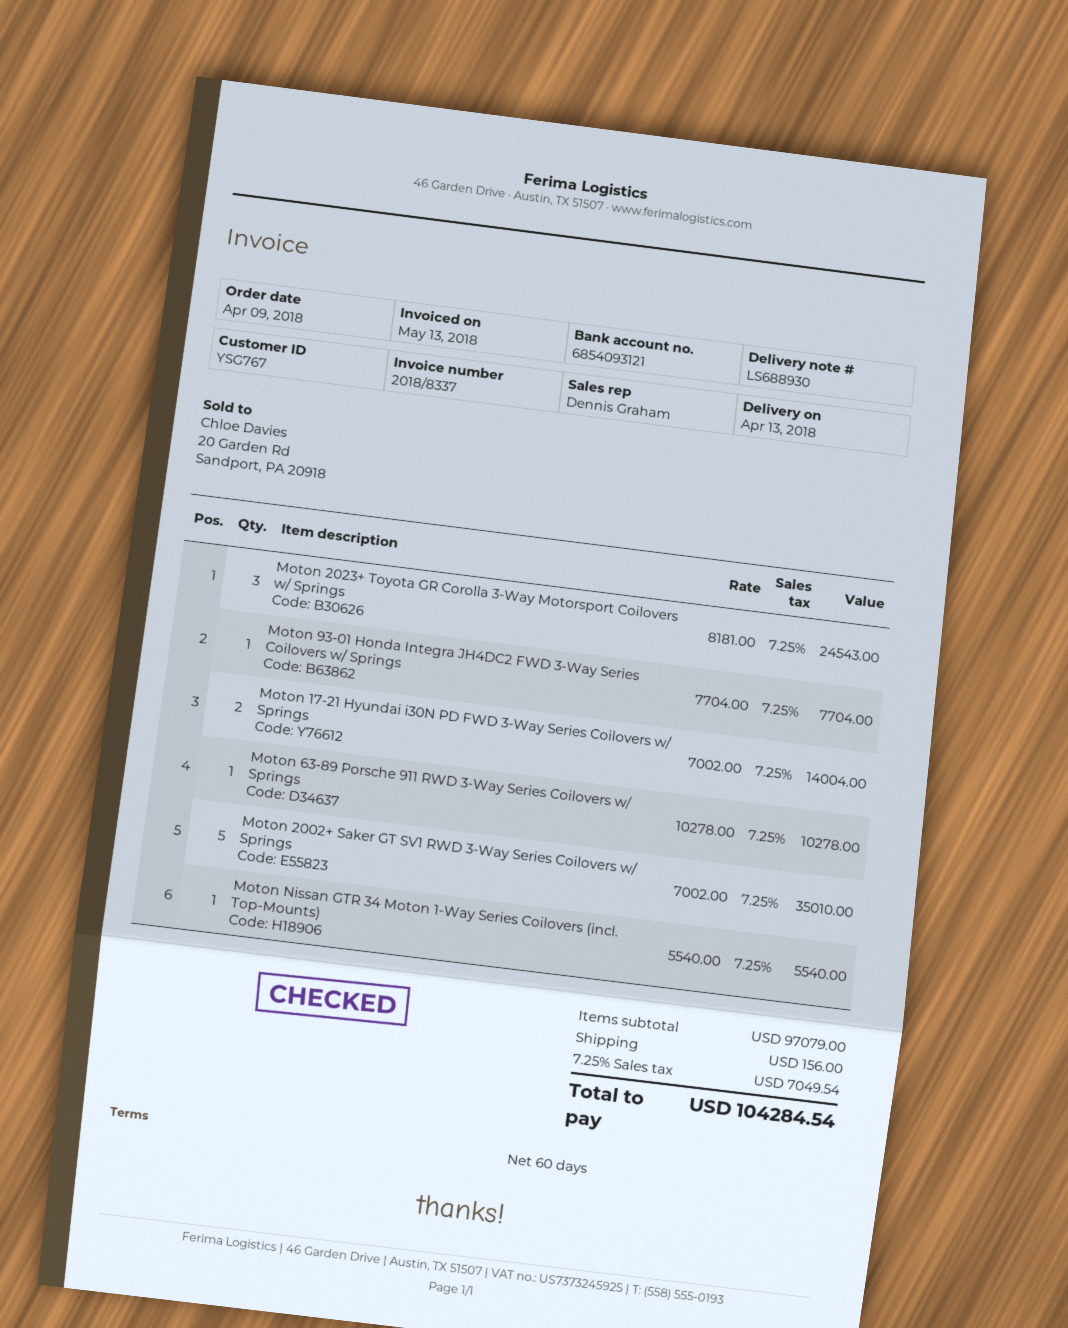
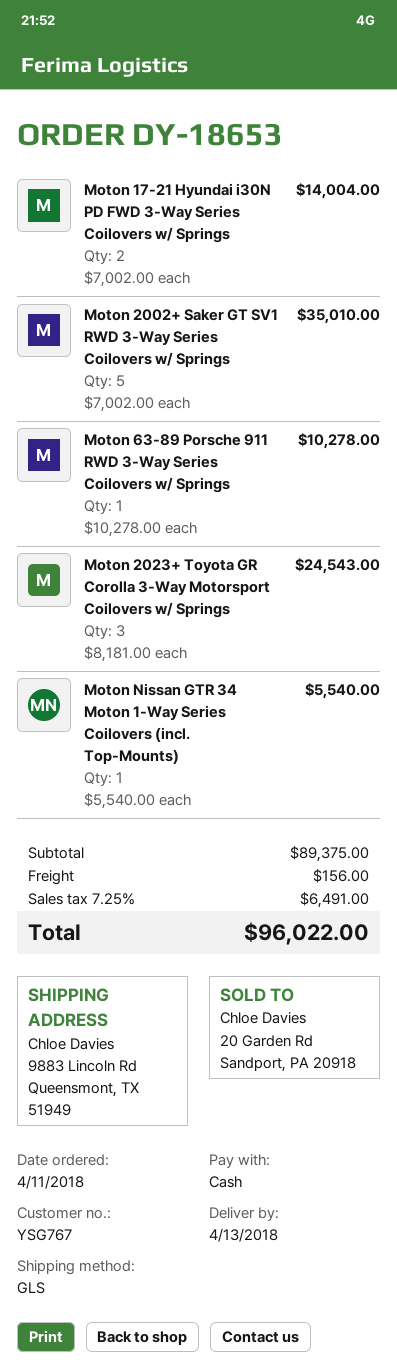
order date: 2018-04-09 -> 2018-04-11
Moton 93-01 Honda Integra JH4DC2 FWD 3-Way Series Coilovers w/ Springs: 1 x 7704.00 = 7704.00 -> none
subtotal: 97079.00 -> 89375.00
tax: 7.25% = 7049.54 -> 7.25% = 6491.00
total: 104284.54 -> 96022.00

